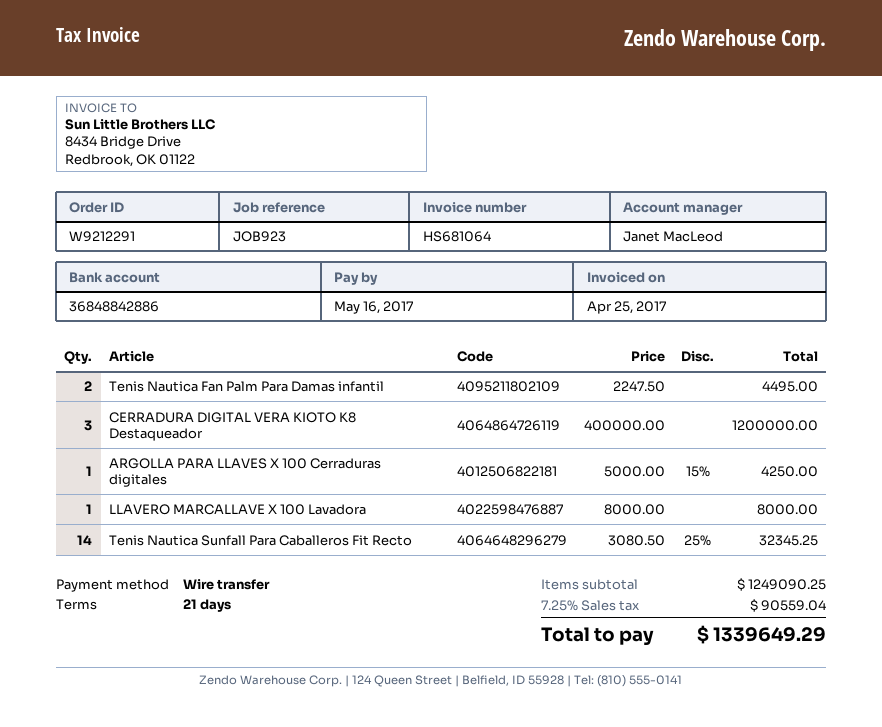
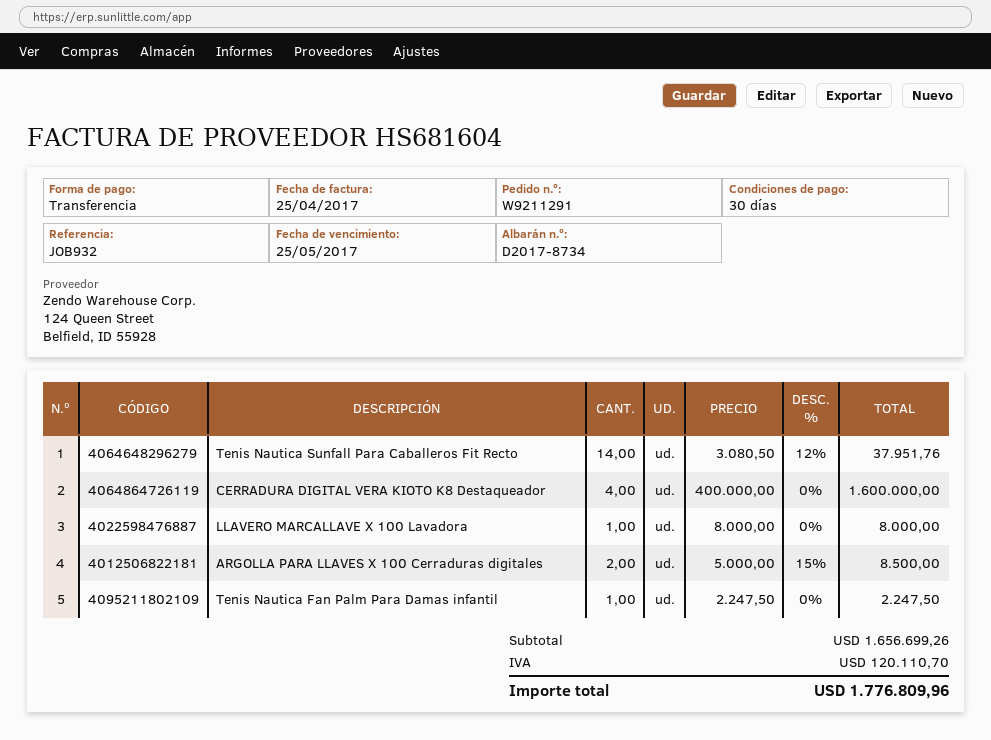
order number: W9212291 -> W9211291
invoice number: HS681064 -> HS681604
payment terms: 21 days -> 30 days
due date: 2017-05-16 -> 2017-05-25
reference: JOB923 -> JOB932
Tenis Nautica Fan Palm Para Damas infantil: 2 x 2247.50 = 4495.00 -> 1 x 2247.50 = 2247.50
CERRADURA DIGITAL VERA KIOTO K8 Destaqueador: 3 x 400000.00 = 1200000.00 -> 4 x 400000.00 = 1600000.00
ARGOLLA PARA LLAVES X 100 Cerraduras digitales: 1 x 5000.00 - 15% = 4250.00 -> 2 x 5000.00 - 15% = 8500.00
Tenis Nautica Sunfall Para Caballeros Fit Recto: 14 x 3080.50 - 25% = 32345.25 -> 14 x 3080.50 - 12% = 37951.76
subtotal: 1249090.25 -> 1656699.26
tax: 90559.04 -> 120110.70
total: 1339649.29 -> 1776809.96

